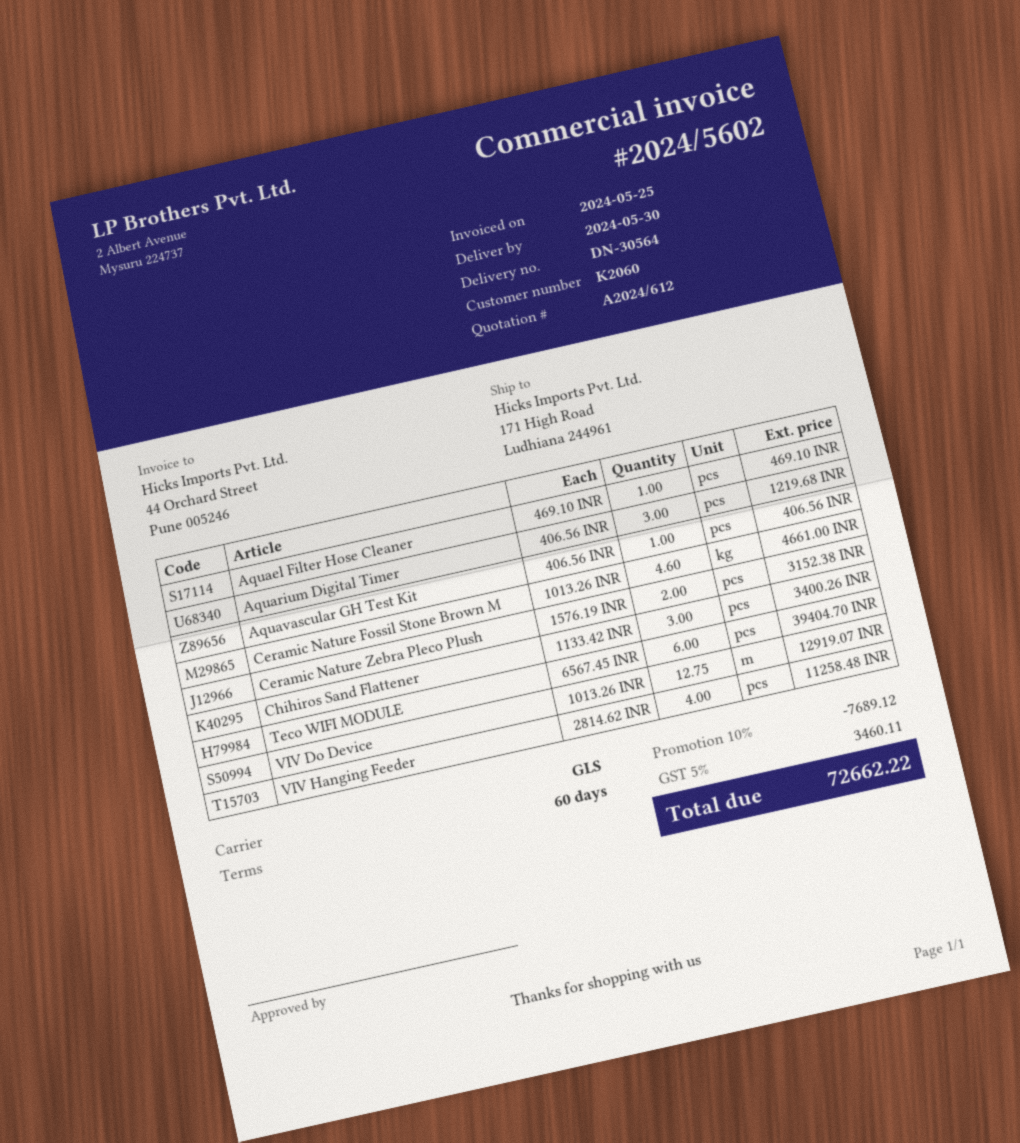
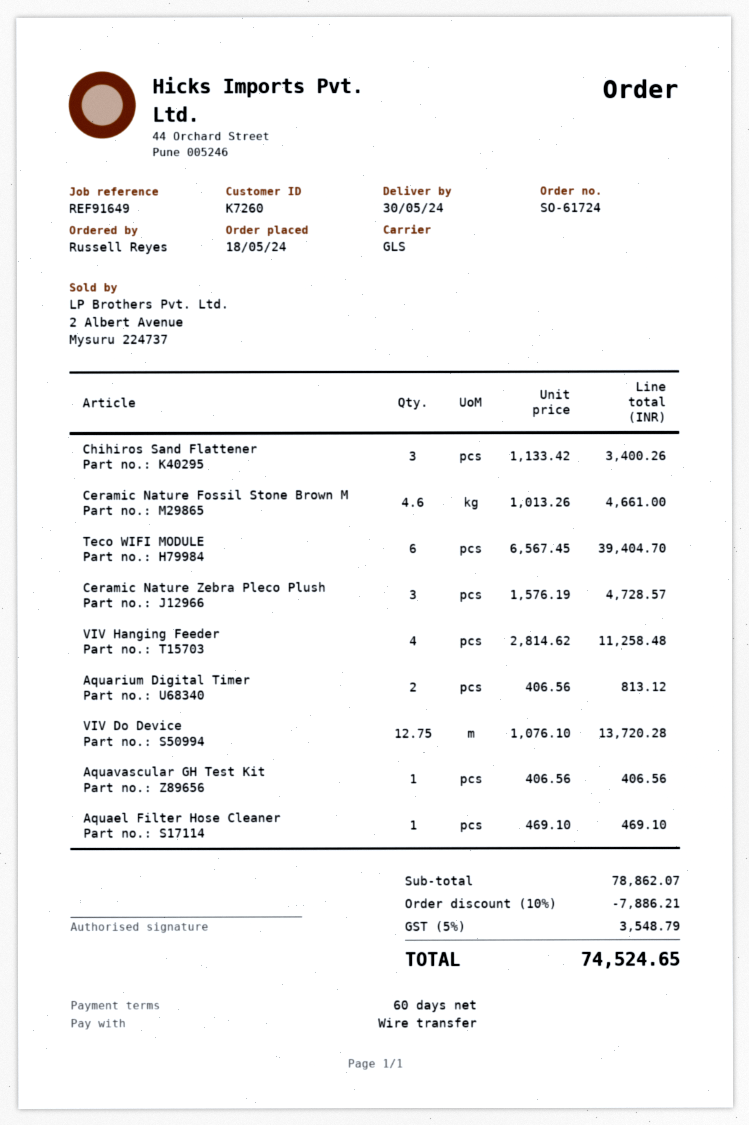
customer number: K2060 -> K7260
Aquarium Digital Timer: 3 x 406.56 = 1219.68 -> 2 x 406.56 = 813.12
Ceramic Nature Zebra Pleco Plush: 2 x 1576.19 = 3152.38 -> 3 x 1576.19 = 4728.57
VIV Do Device: 12.75 x 1013.26 = 12919.07 -> 12.75 x 1076.10 = 13720.28
discount: 10% = 7689.12 -> 10% = 7886.21
tax: 5% = 3460.11 -> 5% = 3548.79
total: 72662.22 -> 74524.65

